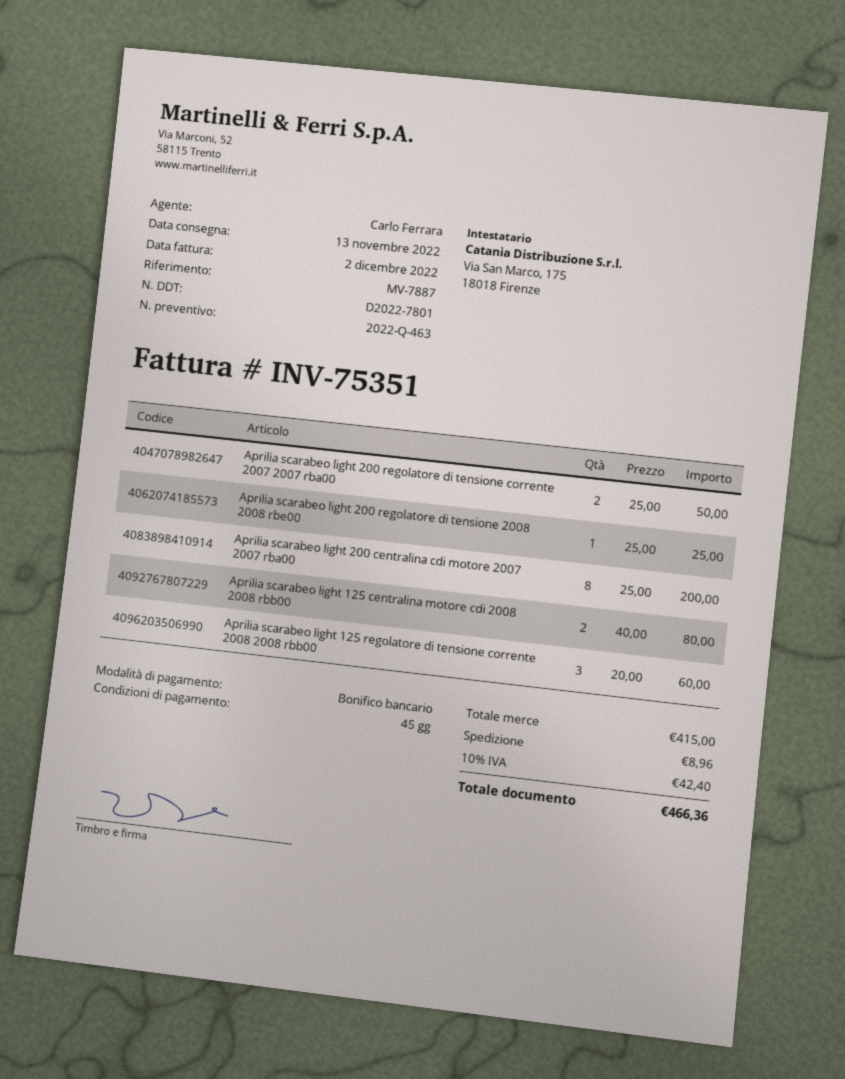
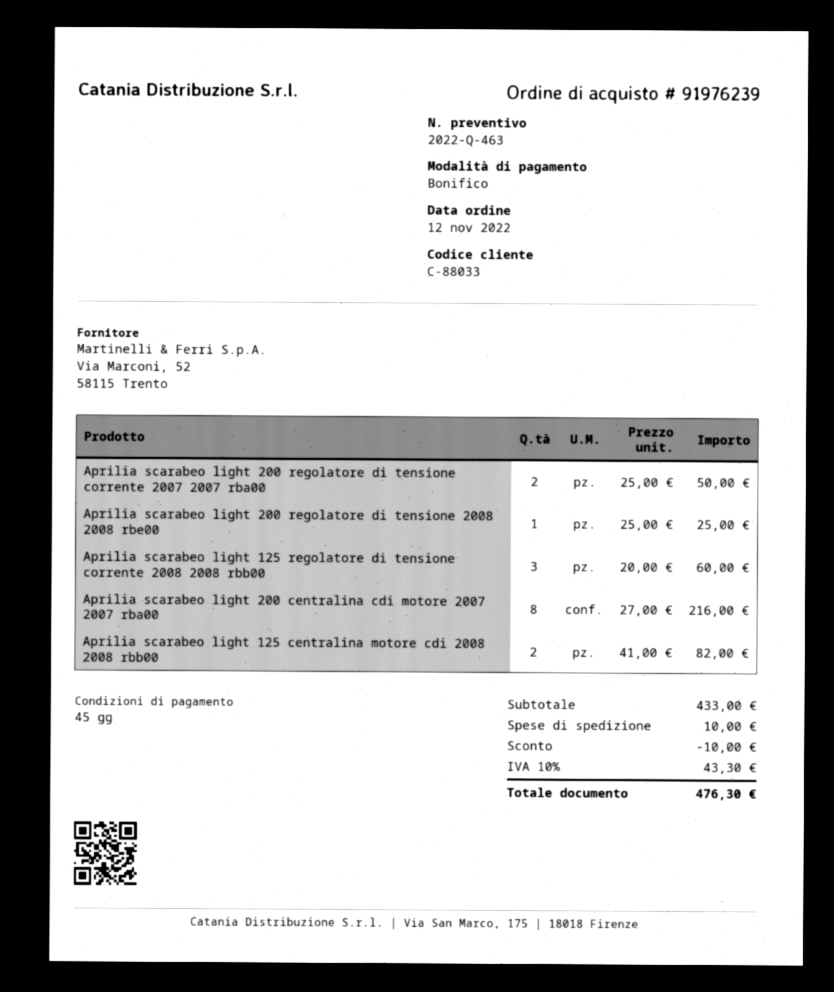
Aprilia scarabeo light 200 centralina cdi motore 2007 2007 rba00: 8 x 25.00 = 200.00 -> 8 x 27.00 = 216.00
Aprilia scarabeo light 125 centralina motore cdi 2008 2008 rbb00: 2 x 40.00 = 80.00 -> 2 x 41.00 = 82.00
subtotal: 415.00 -> 433.00
discount: none -> 10.00
shipping: 8.96 -> 10.00
tax: 10% = 42.40 -> 10% = 43.30
total: 466.36 -> 476.30

